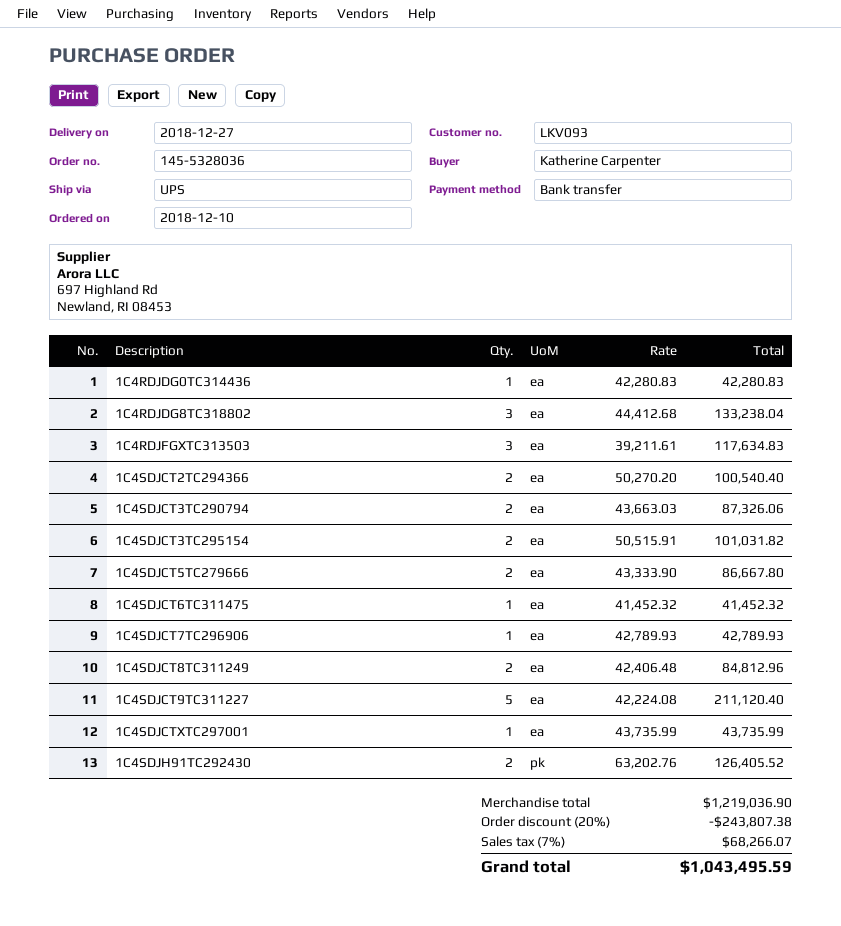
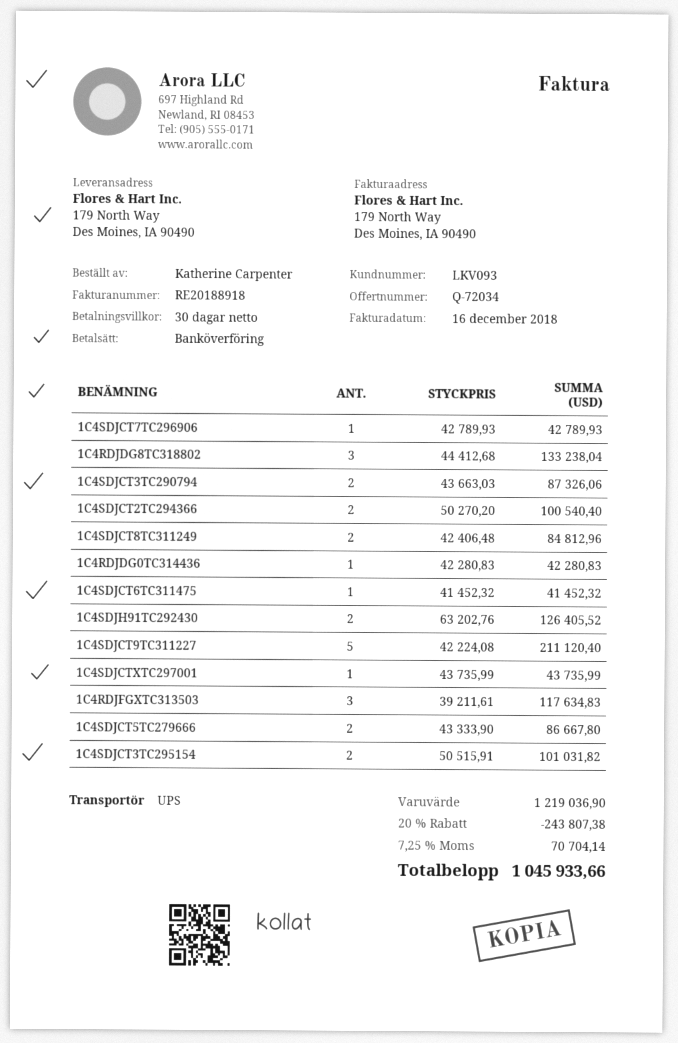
tax: 7% = 68266.07 -> 7.25% = 70704.14
total: 1043495.59 -> 1045933.66

